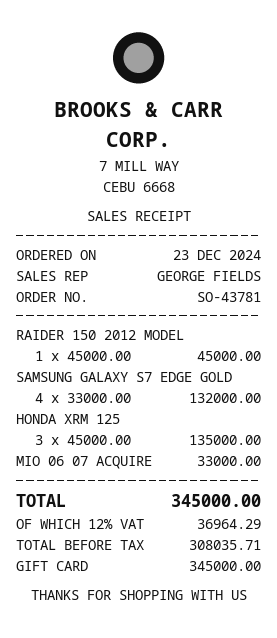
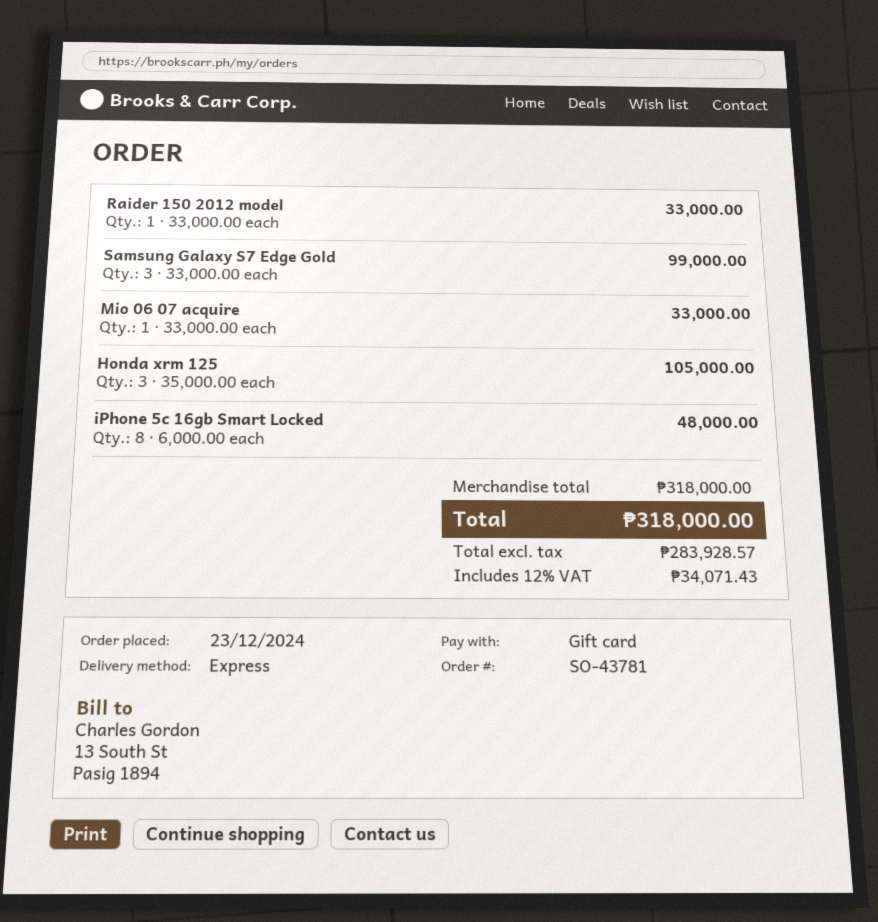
RAIDER 150 2012 MODEL: 1 x 45000.00 = 45000.00 -> 1 x 33000.00 = 33000.00
SAMSUNG GALAXY S7 EDGE GOLD: 4 x 33000.00 = 132000.00 -> 3 x 33000.00 = 99000.00
HONDA XRM 125: 3 x 45000.00 = 135000.00 -> 3 x 35000.00 = 105000.00
iPhone 5c 16gb Smart Locked: none -> 8 x 6000.00 = 48000.00
net: 308035.71 -> 283928.57
tax: 12% = 36964.29 -> 12% = 34071.43
total: 345000.00 -> 318000.00

